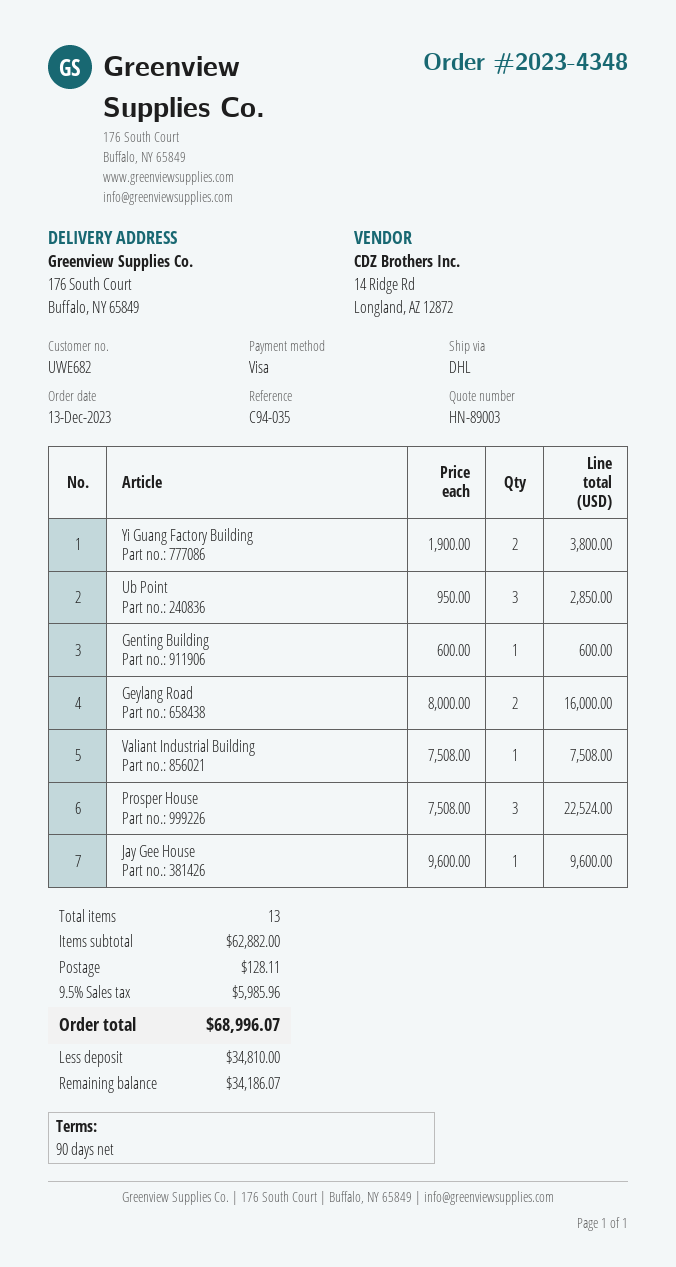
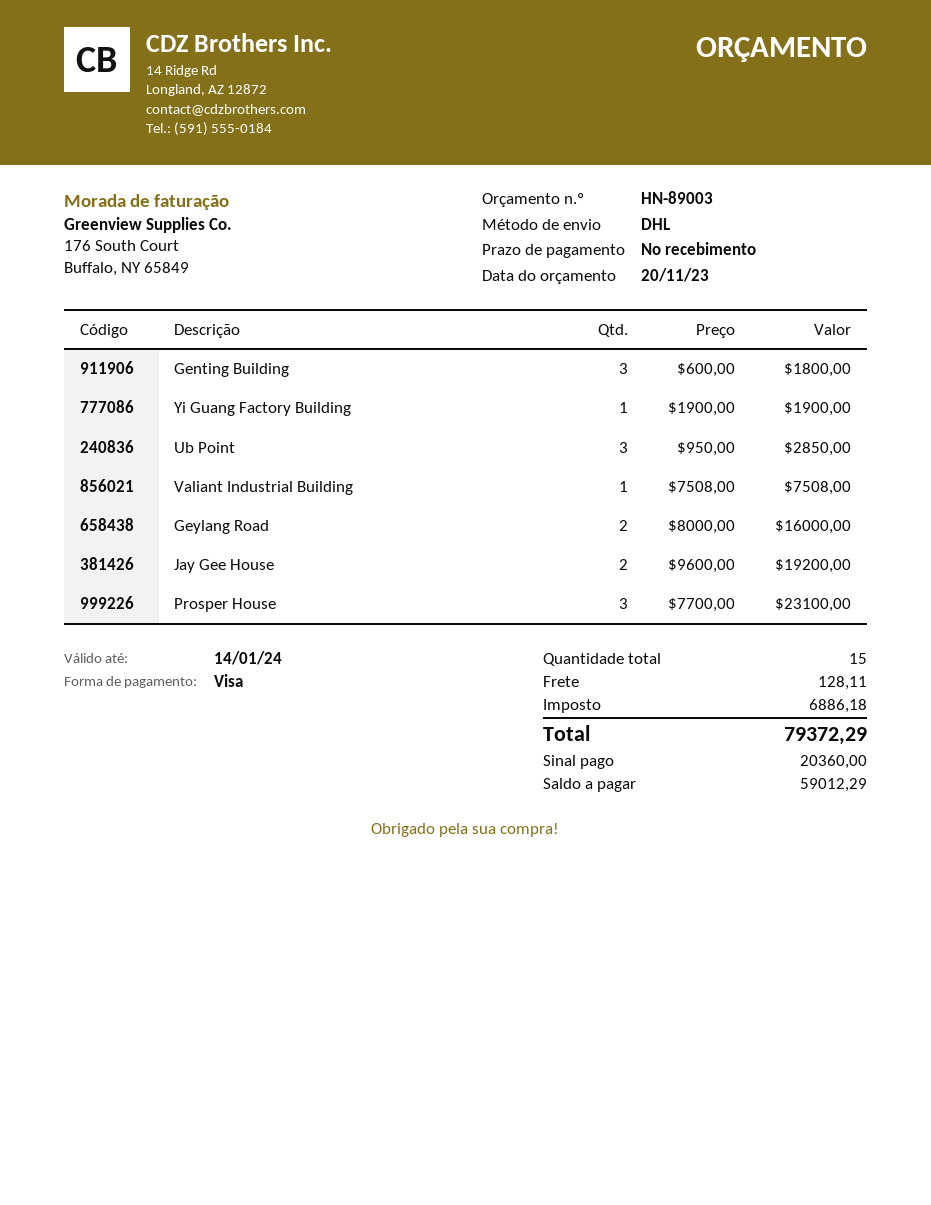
payment terms: 90 days -> on receipt
Yi Guang Factory Building: 2 x 1900.00 = 3800.00 -> 1 x 1900.00 = 1900.00
Genting Building: 1 x 600.00 = 600.00 -> 3 x 600.00 = 1800.00
Prosper House: 3 x 7508.00 = 22524.00 -> 3 x 7700.00 = 23100.00
Jay Gee House: 1 x 9600.00 = 9600.00 -> 2 x 9600.00 = 19200.00
total quantity: 13 -> 15
tax: 5985.96 -> 6886.18
total: 68996.07 -> 79372.29
deposit: 34810.00 -> 20360.00
balance: 34186.07 -> 59012.29

